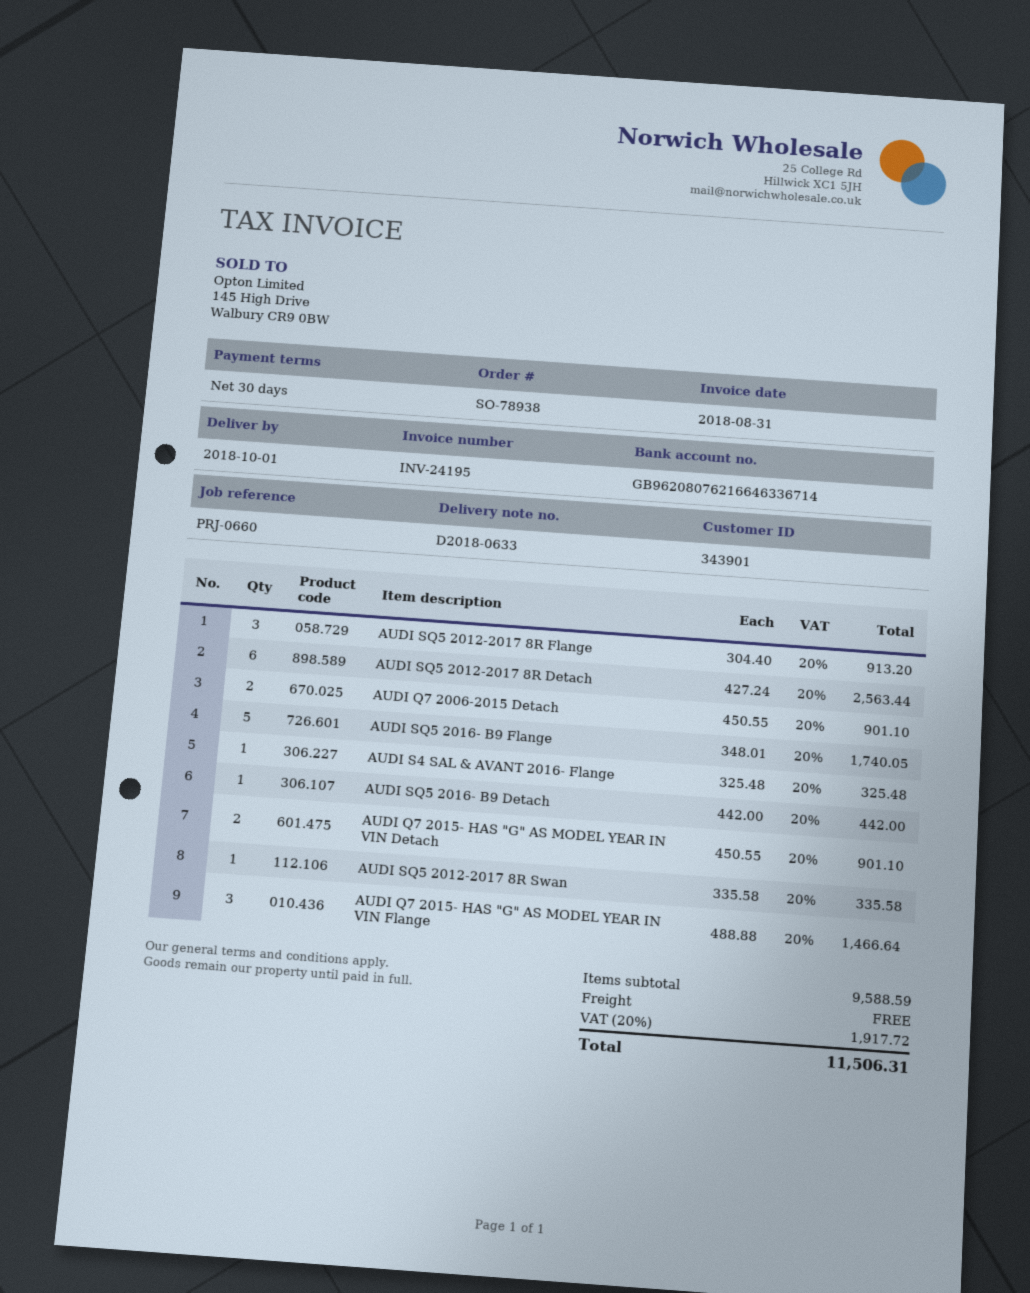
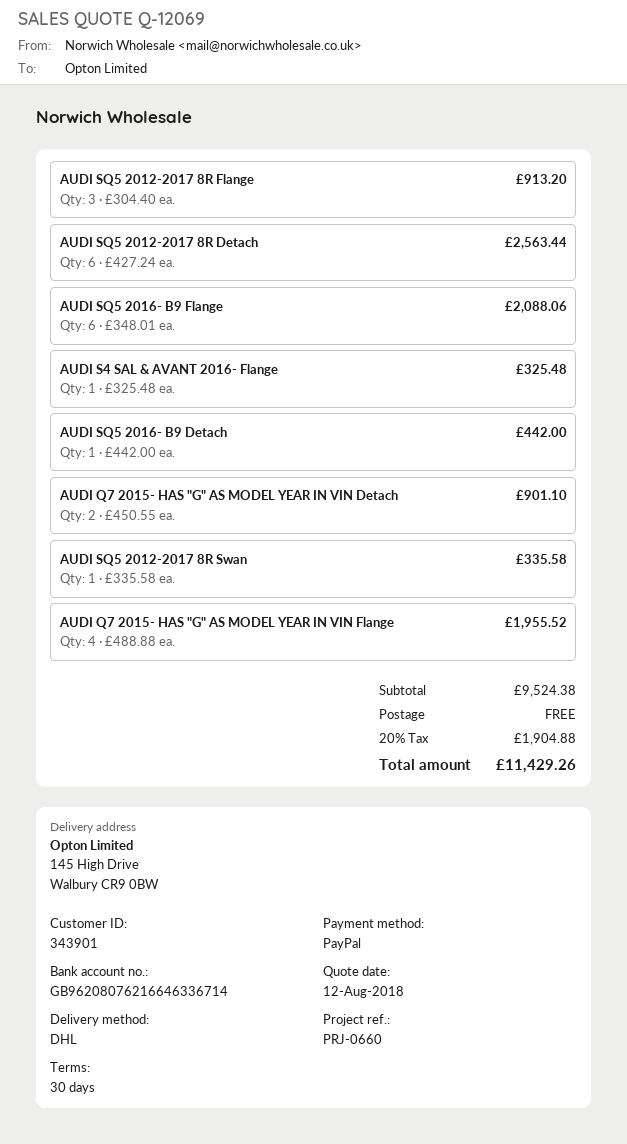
AUDI Q7 2006-2015 Detach: 2 x 450.55 = 901.10 -> none
AUDI SQ5 2016- B9 Flange: 5 x 348.01 = 1740.05 -> 6 x 348.01 = 2088.06
AUDI Q7 2015- HAS "G" AS MODEL YEAR IN VIN Flange: 3 x 488.88 = 1466.64 -> 4 x 488.88 = 1955.52
subtotal: 9588.59 -> 9524.38
tax: 20% = 1917.72 -> 20% = 1904.88
total: 11506.31 -> 11429.26

